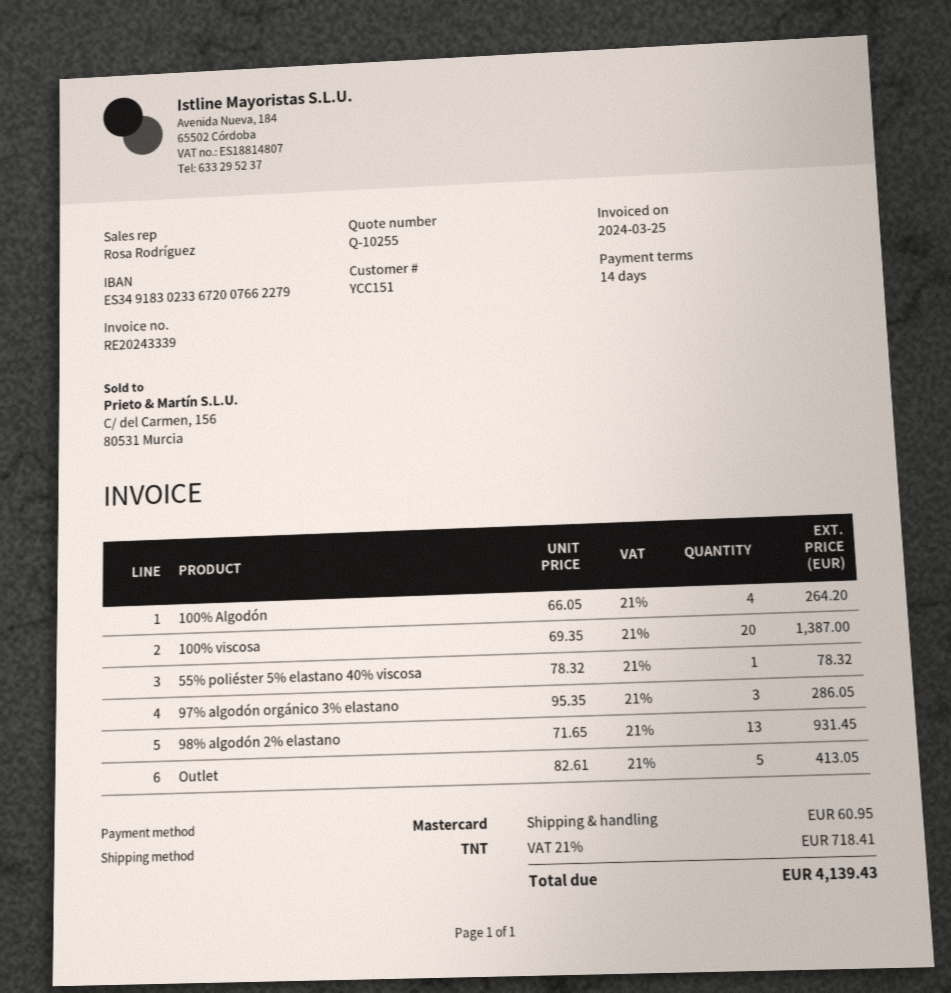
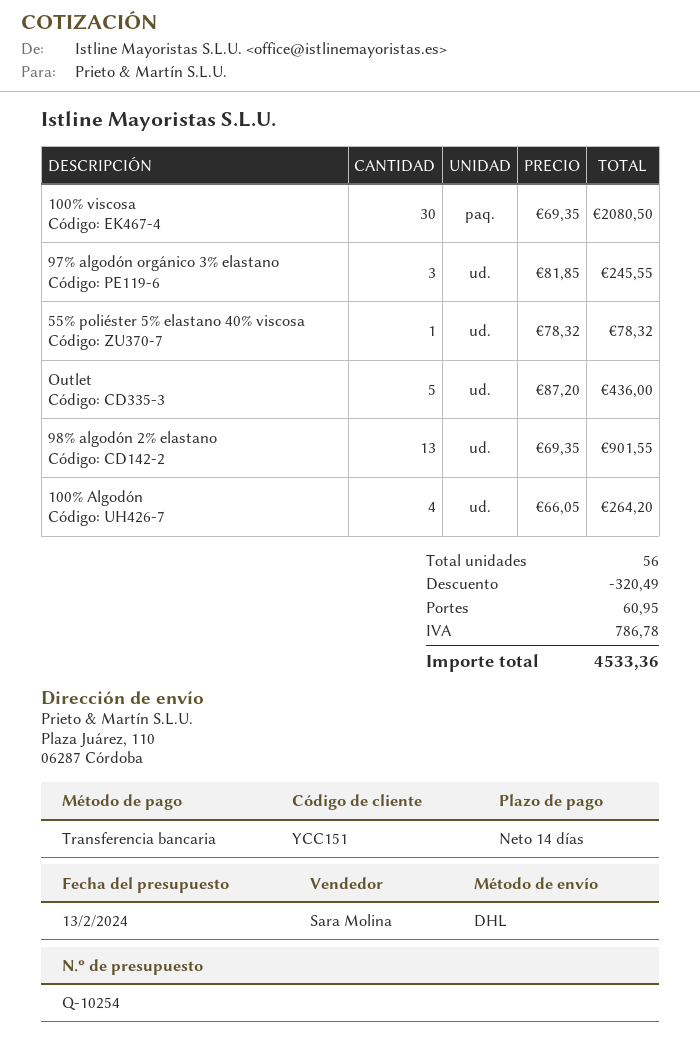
quote number: Q-10255 -> Q-10254
sales rep: Rosa Rodríguez -> Sara Molina
payment method: Mastercard -> bank transfer
shipping method: TNT -> DHL
100% viscosa: 20 x 69.35 = 1387.00 -> 30 x 69.35 = 2080.50
97% algodón orgánico 3% elastano: 3 x 95.35 = 286.05 -> 3 x 81.85 = 245.55
98% algodón 2% elastano: 13 x 71.65 = 931.45 -> 13 x 69.35 = 901.55
Outlet: 5 x 82.61 = 413.05 -> 5 x 87.20 = 436.00
discount: none -> 320.49
tax: 718.41 -> 786.78
total: 4139.43 -> 4533.36

